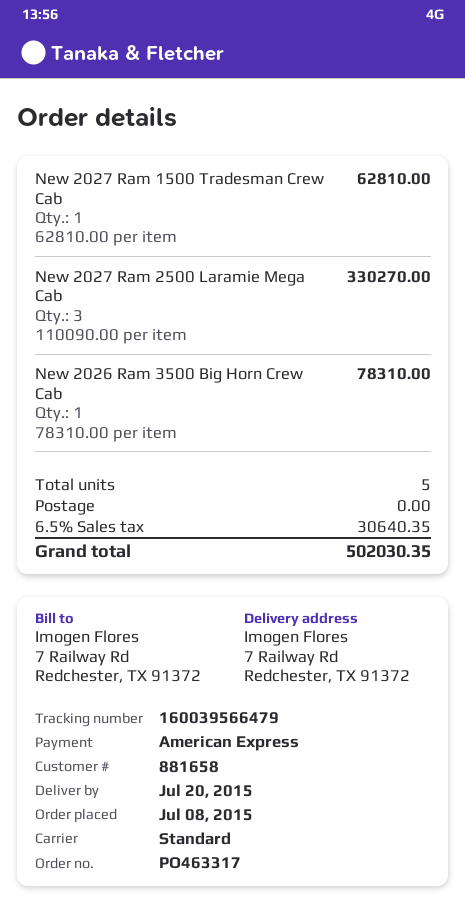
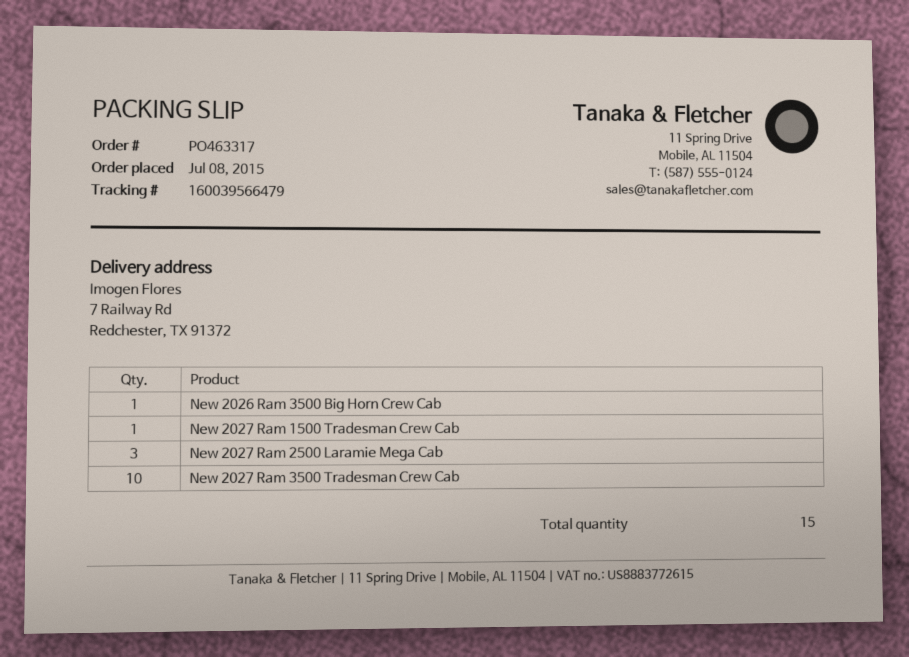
New 2027 Ram 3500 Tradesman Crew Cab: none -> 10
total quantity: 5 -> 15

